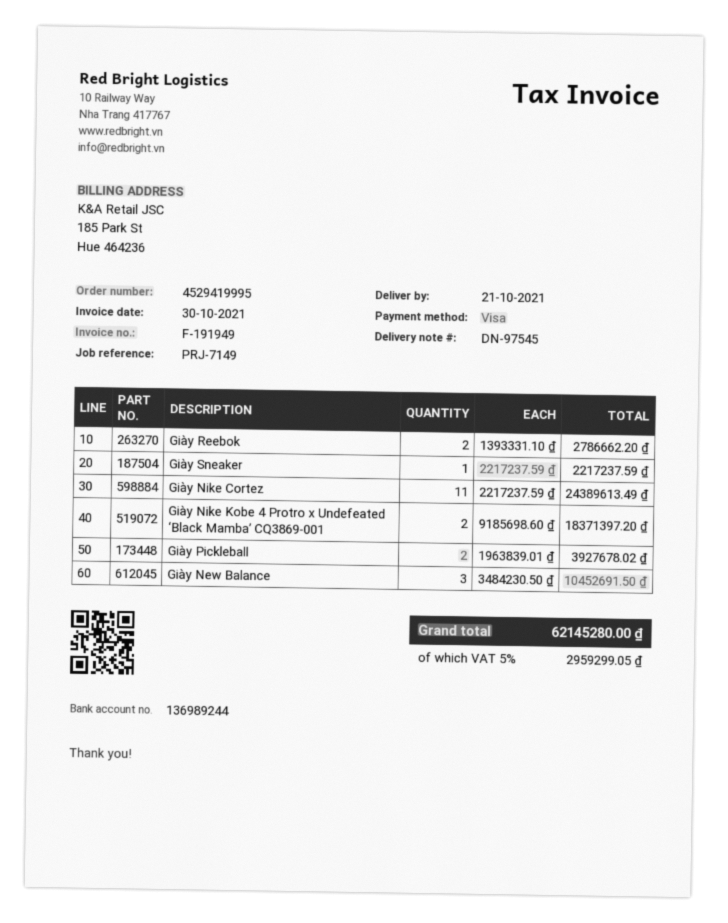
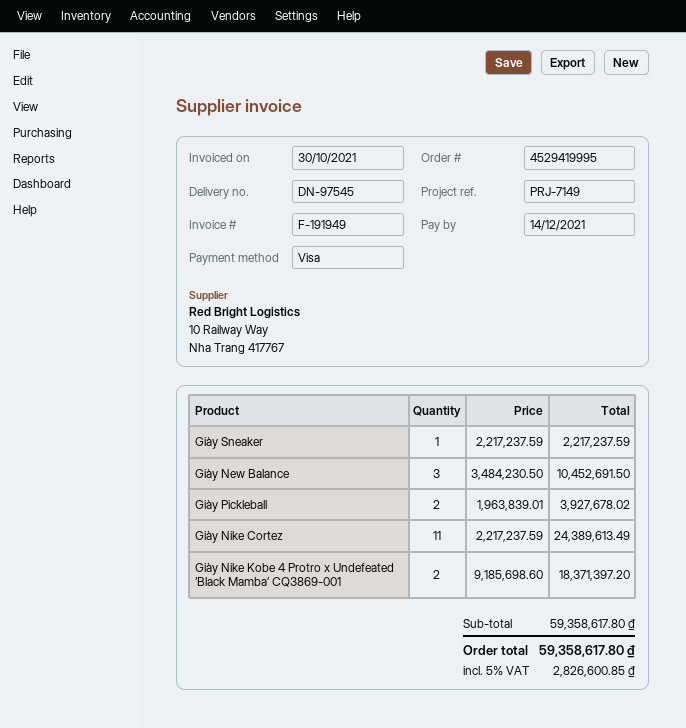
Giày Reebok: 2 x 1393331.10 = 2786662.20 -> none
tax: 5% = 2959299.05 -> 5% = 2826600.85
total: 62145280.00 -> 59358617.80

